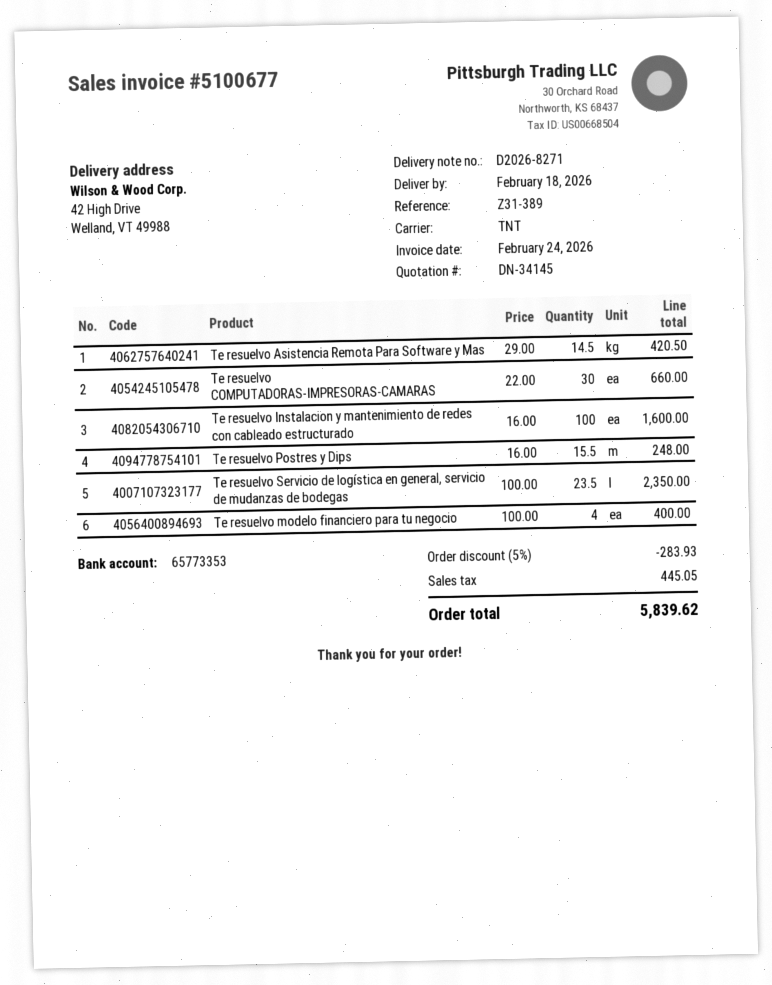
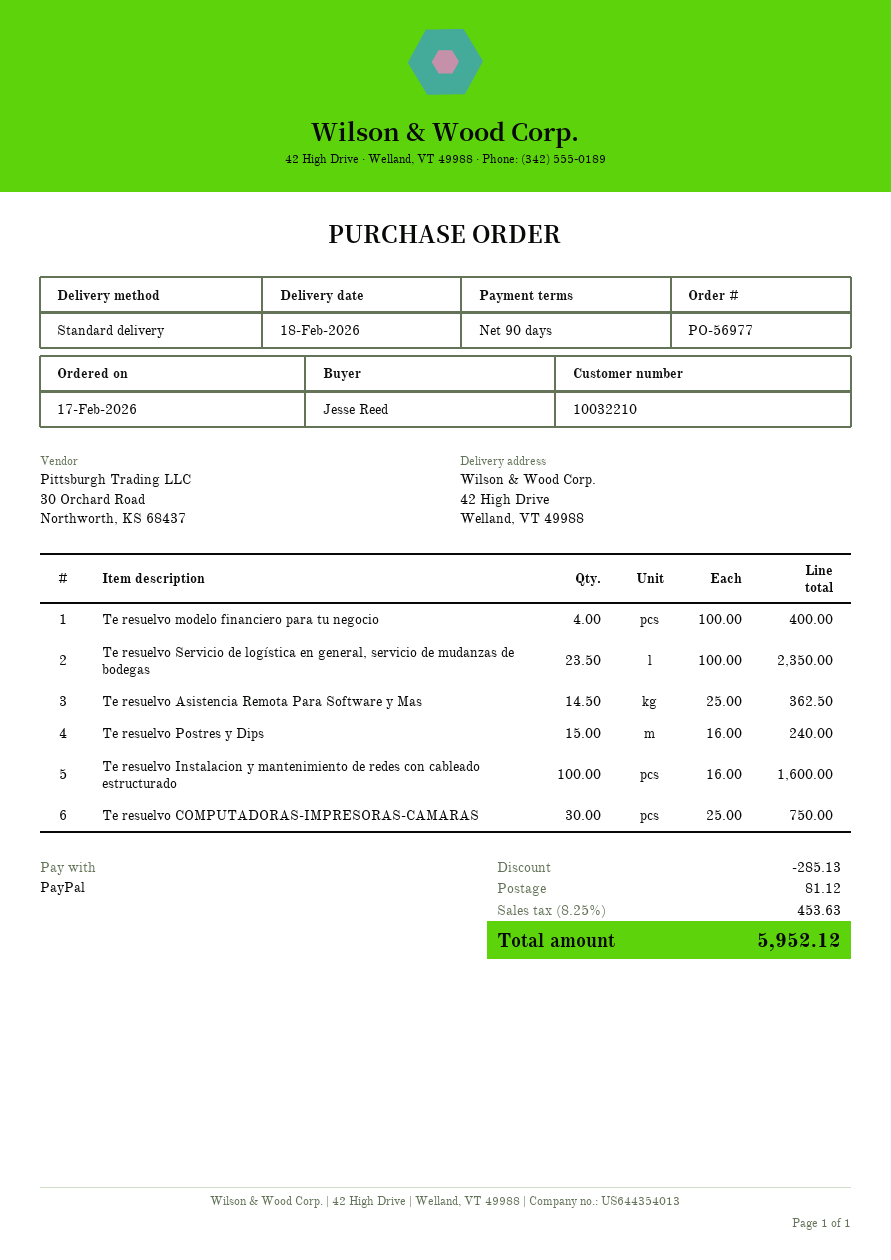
shipping method: TNT -> standard
Te resuelvo Asistencia Remota Para Software y Mas: 14.5 x 29.00 = 420.50 -> 14.5 x 25.00 = 362.50
Te resuelvo COMPUTADORAS-IMPRESORAS-CAMARAS: 30 x 22.00 = 660.00 -> 30 x 25.00 = 750.00
Te resuelvo Postres y Dips: 15.5 x 16.00 = 248.00 -> 15 x 16.00 = 240.00
discount: 283.93 -> 285.13
shipping: none -> 81.12
tax: 445.05 -> 453.63
total: 5839.62 -> 5952.12

